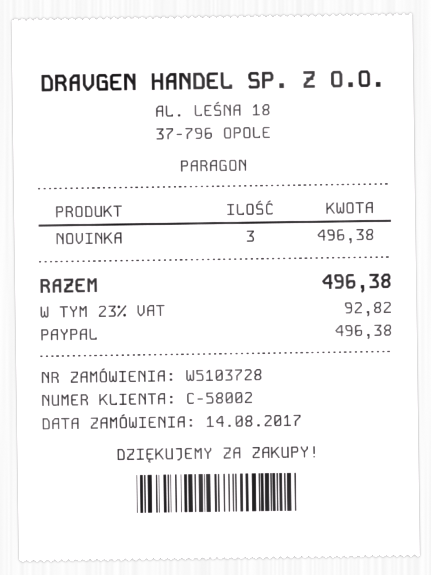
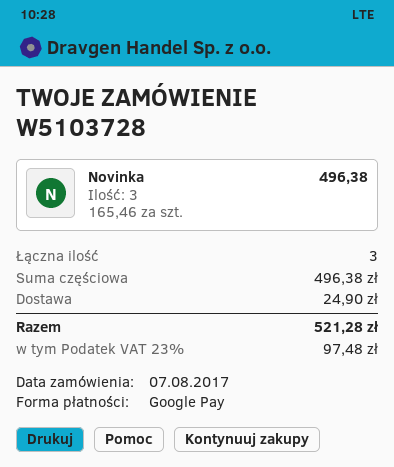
order date: 2017-08-14 -> 2017-08-07
payment method: PayPal -> Google Pay
shipping: none -> 24.90
tax: 23% = 92.82 -> 23% = 97.48
total: 496.38 -> 521.28

